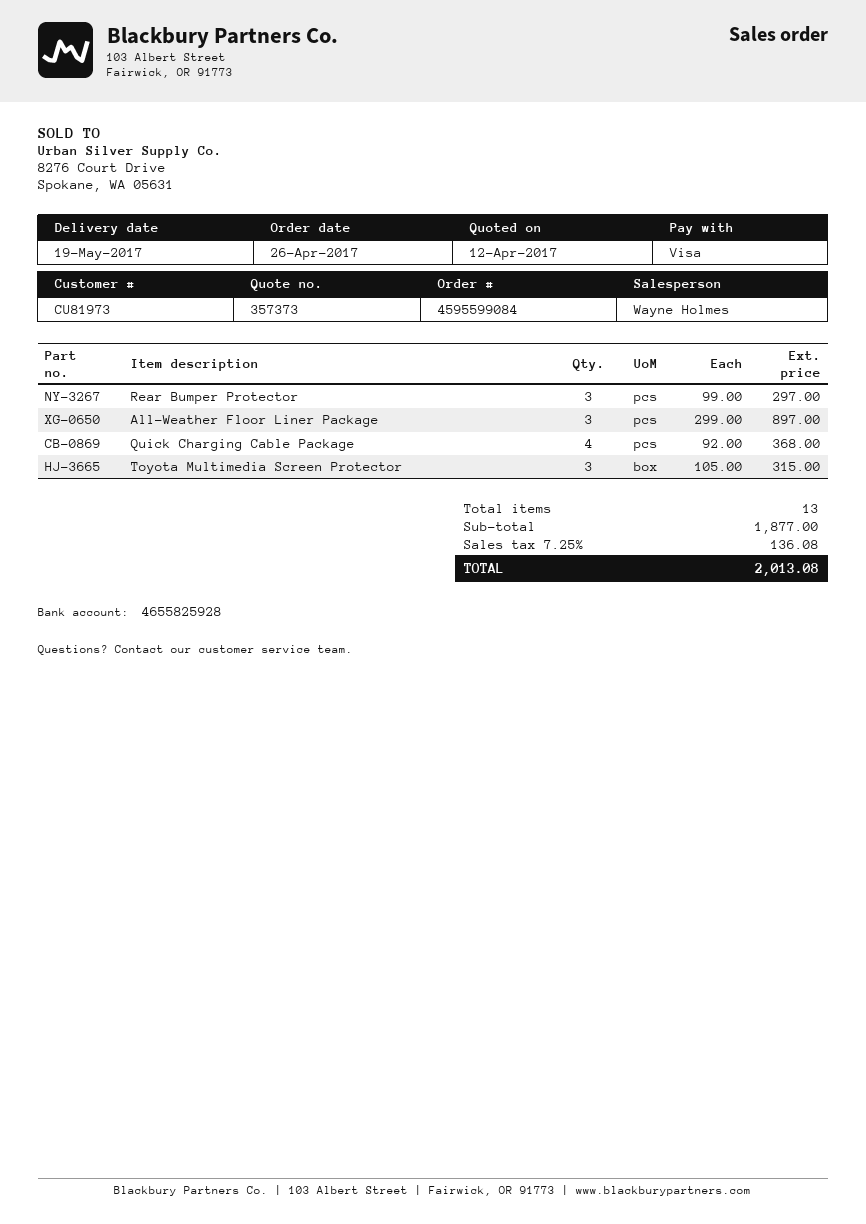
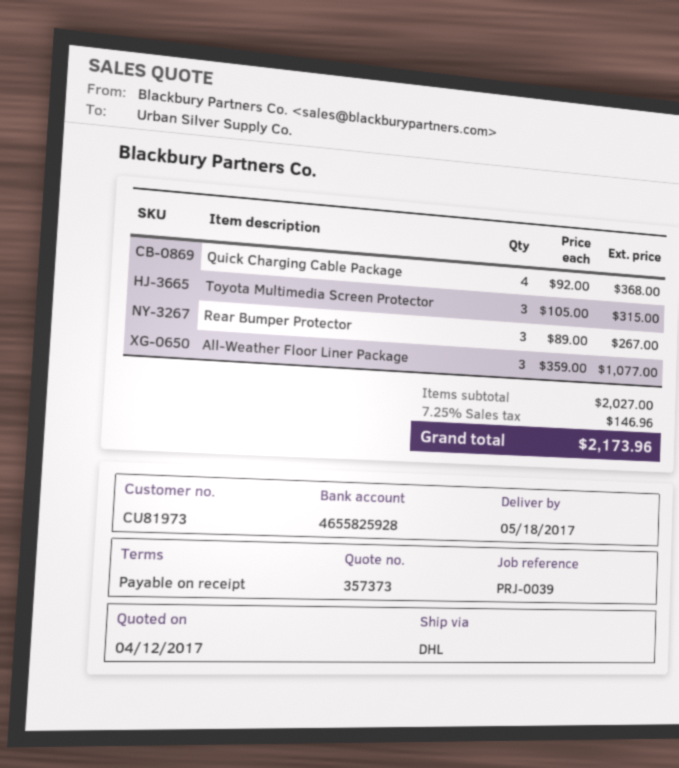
delivery date: 2017-05-19 -> 2017-05-18
Rear Bumper Protector: 3 x 99.00 = 297.00 -> 3 x 89.00 = 267.00
All-Weather Floor Liner Package: 3 x 299.00 = 897.00 -> 3 x 359.00 = 1077.00
subtotal: 1877.00 -> 2027.00
tax: 7.25% = 136.08 -> 7.25% = 146.96
total: 2013.08 -> 2173.96

